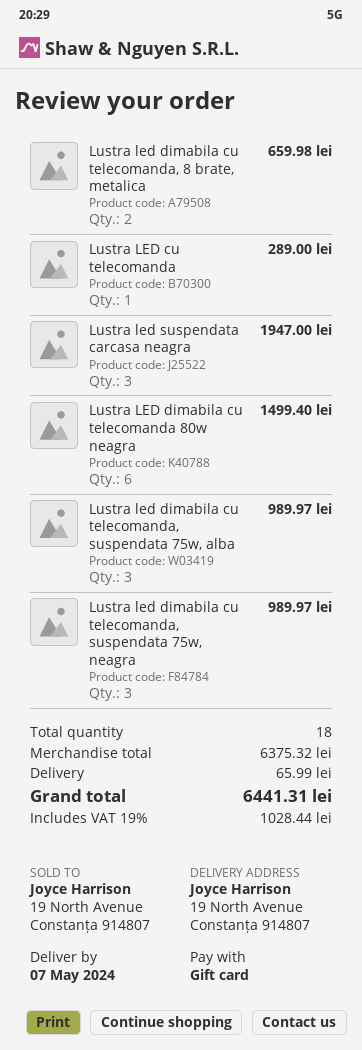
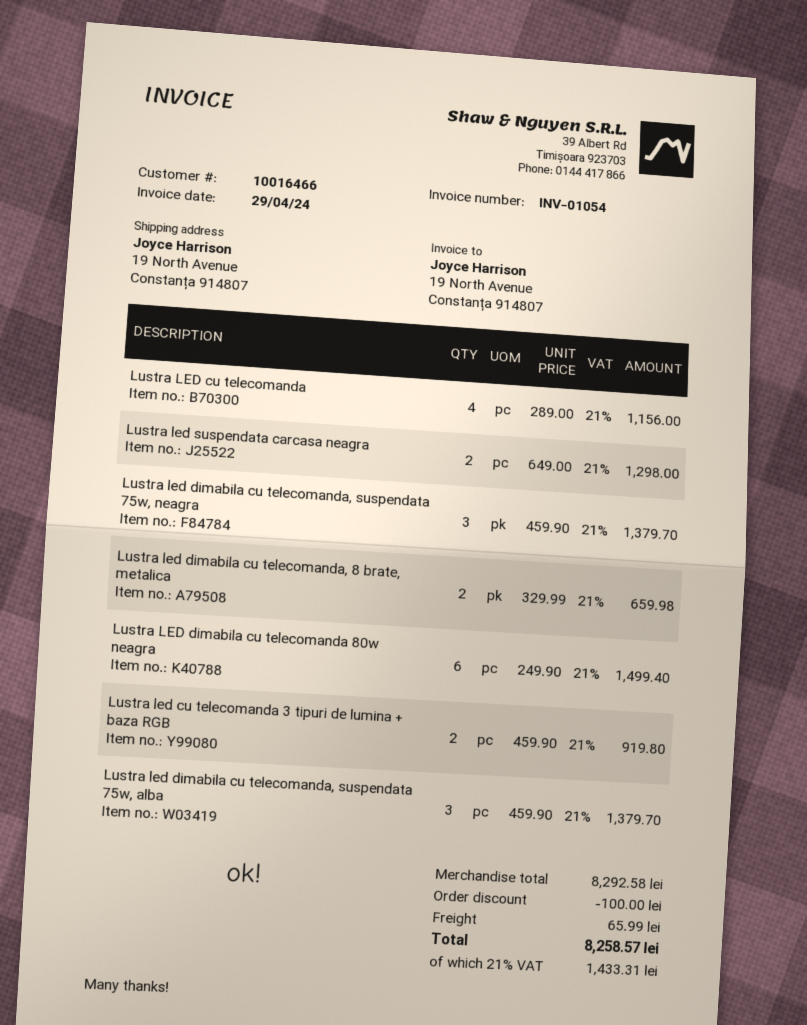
Lustra LED cu telecomanda: 1 for 289.00 -> 4 for 1156.00
Lustra led suspendata carcasa neagra: 3 for 1947.00 -> 2 for 1298.00
Lustra led dimabila cu telecomanda, suspendata 75w, alba: 3 for 989.97 -> 3 for 1379.70
Lustra led dimabila cu telecomanda, suspendata 75w, neagra: 3 for 989.97 -> 3 for 1379.70
Lustra led cu telecomanda 3 tipuri de lumina + baza RGB: none -> 2 for 919.80
subtotal: 6375.32 -> 8292.58
discount: none -> 100.00
tax: 19% = 1028.44 -> 21% = 1433.31
total: 6441.31 -> 8258.57

